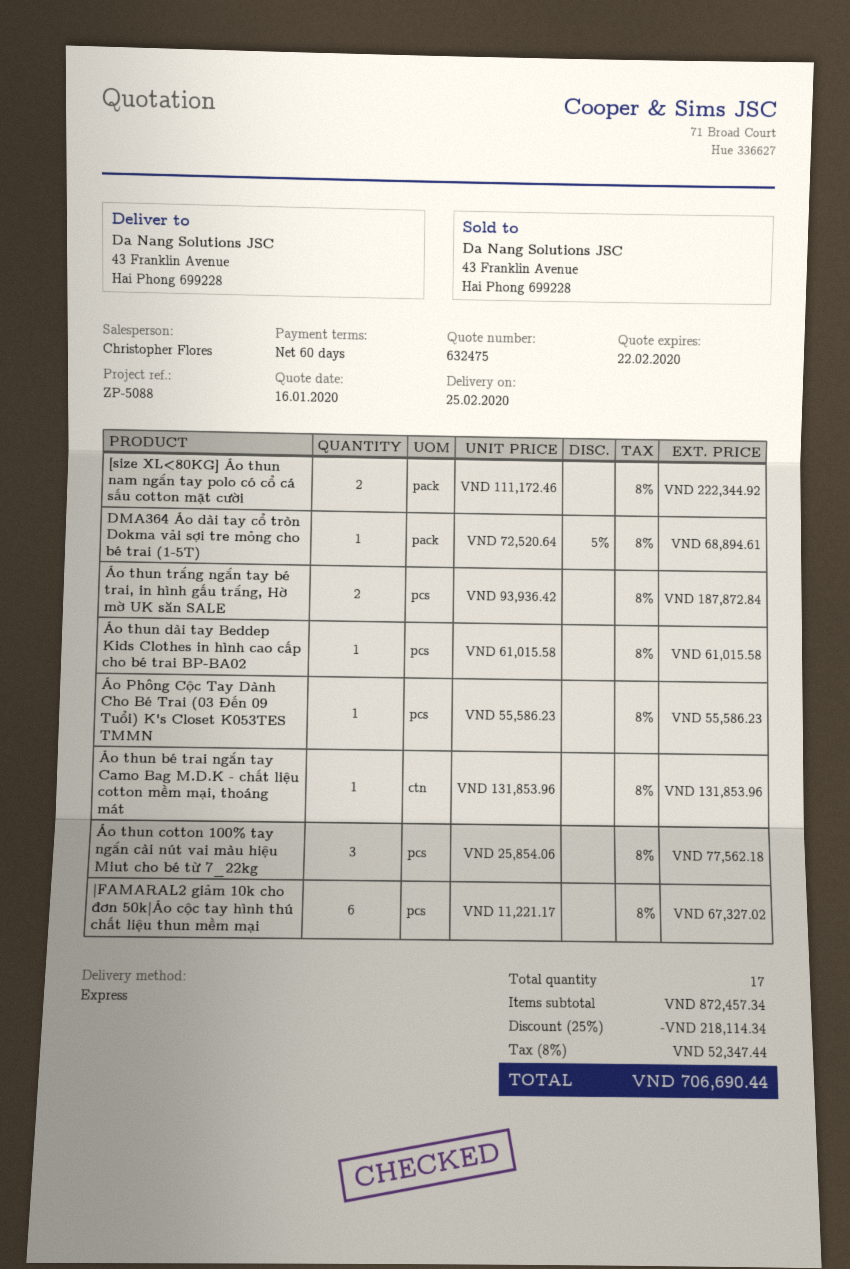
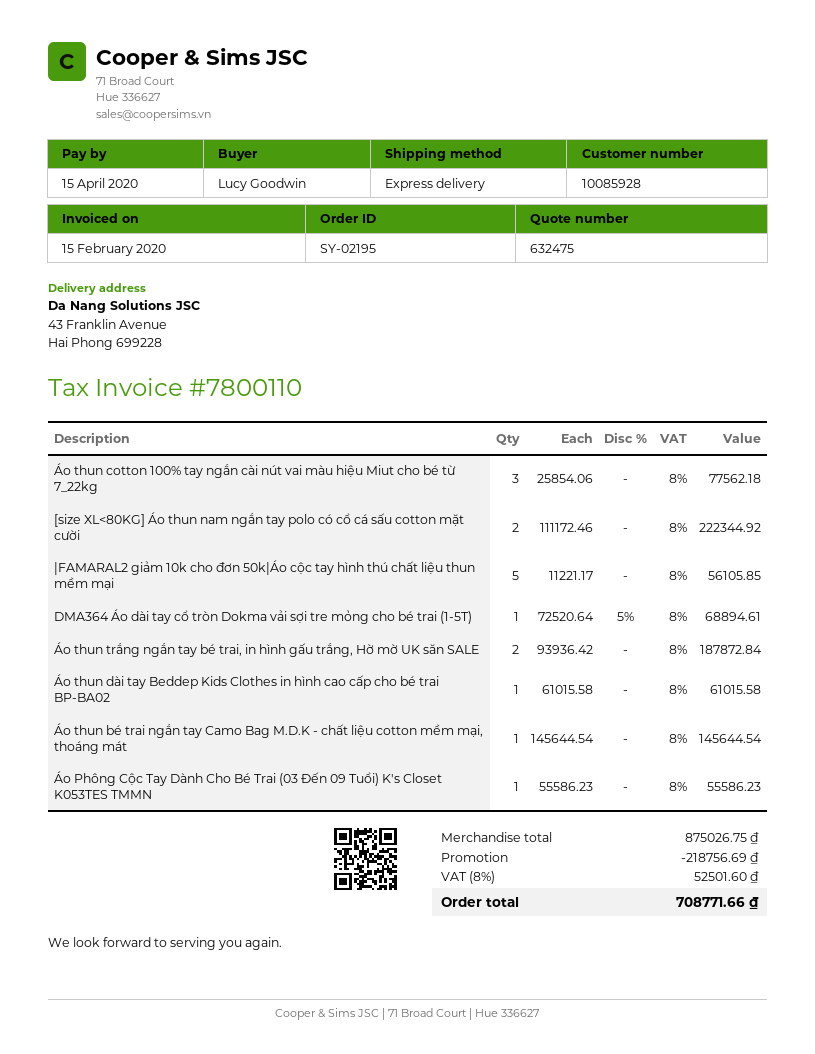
Áo thun bé trai ngắn tay Camo Bag M.D.K - chất liệu cotton mềm mại, thoáng mát: 1 x 131853.96 = 131853.96 -> 1 x 145644.54 = 145644.54
|FAMARAL2 giảm 10k cho đơn 50k|Áo cộc tay hình thú chất liệu thun mềm mại: 6 x 11221.17 = 67327.02 -> 5 x 11221.17 = 56105.85
subtotal: 872457.34 -> 875026.75
discount: 218114.34 -> 218756.69
tax: 8% = 52347.44 -> 8% = 52501.60
total: 706690.44 -> 708771.66

